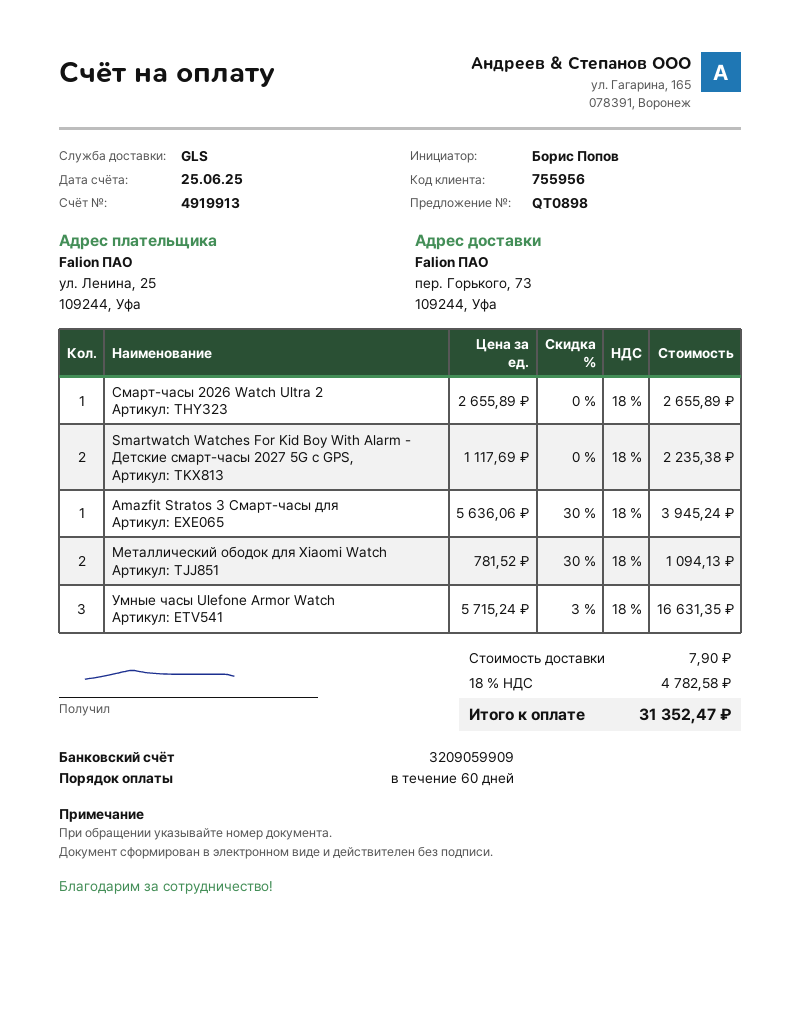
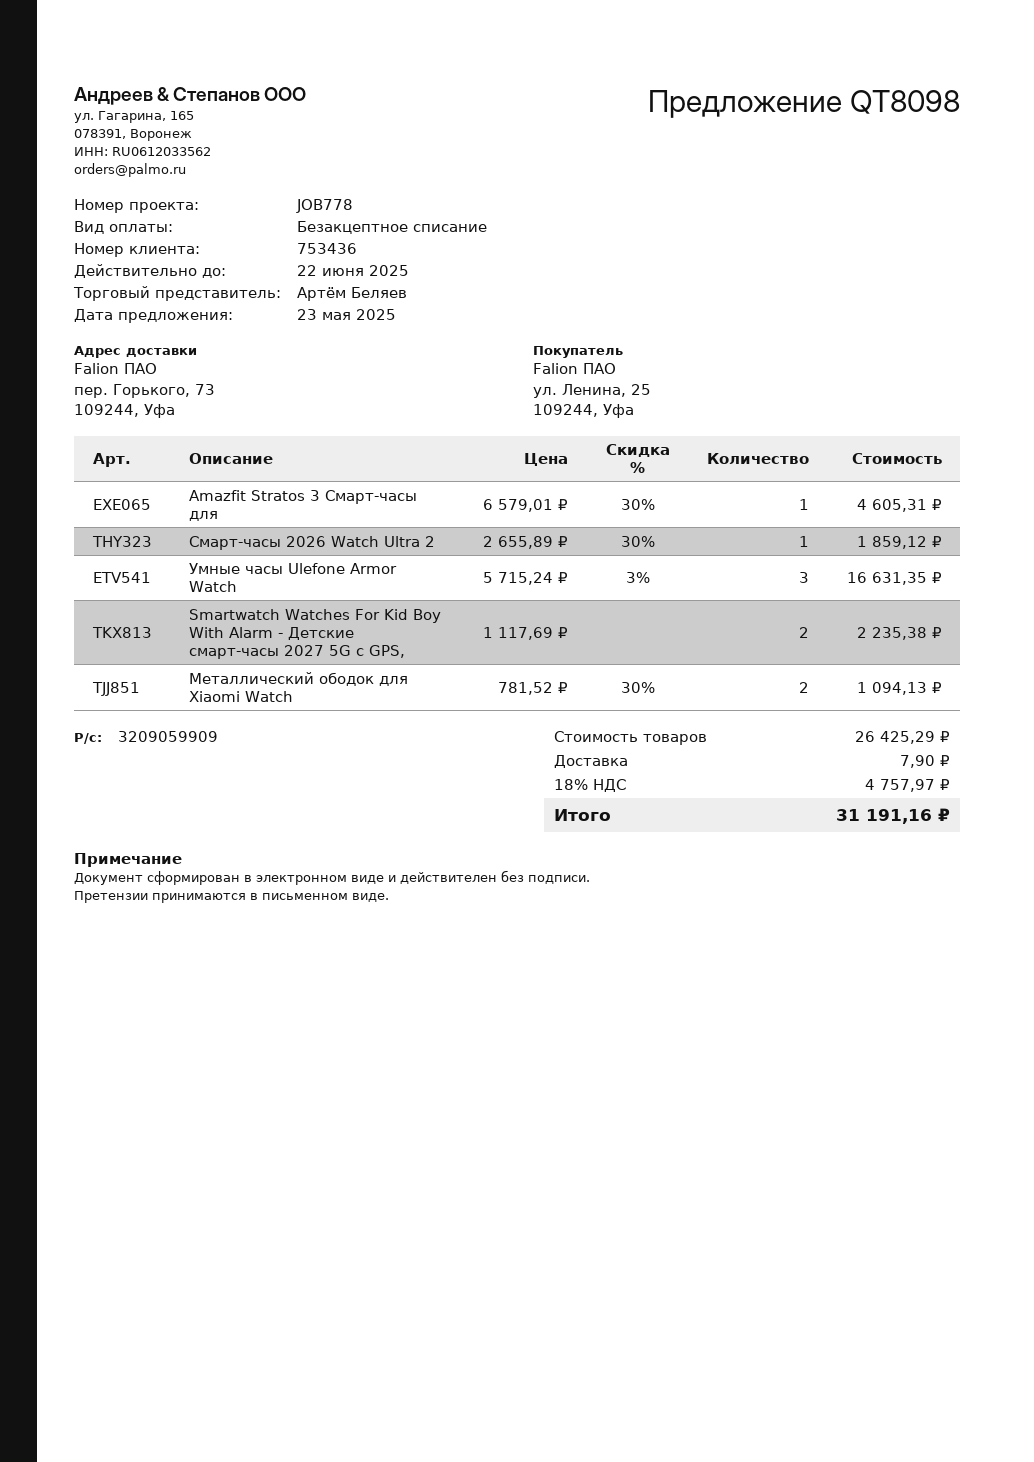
quote number: QT0898 -> QT8098
customer number: 755956 -> 753436
Смарт-часы 2026 Watch Ultra 2: 1 x 2655.89 = 2655.89 -> 1 x 2655.89 - 30% = 1859.12
Amazfit Stratos 3 Смарт-часы для: 1 x 5636.06 - 30% = 3945.24 -> 1 x 6579.01 - 30% = 4605.31
tax: 18% = 4782.58 -> 18% = 4757.97
total: 31352.47 -> 31191.16

